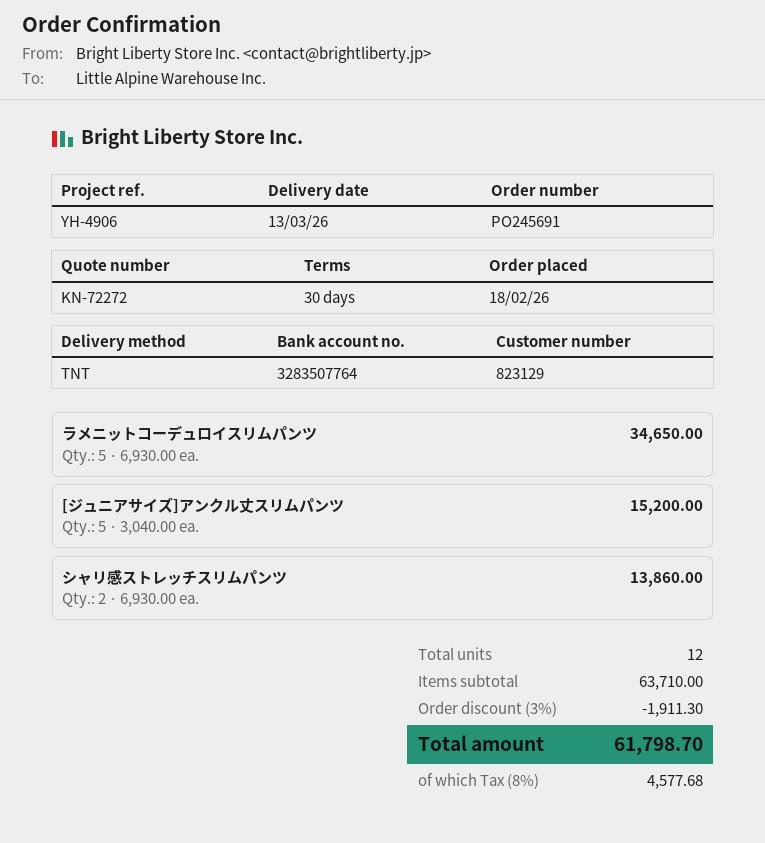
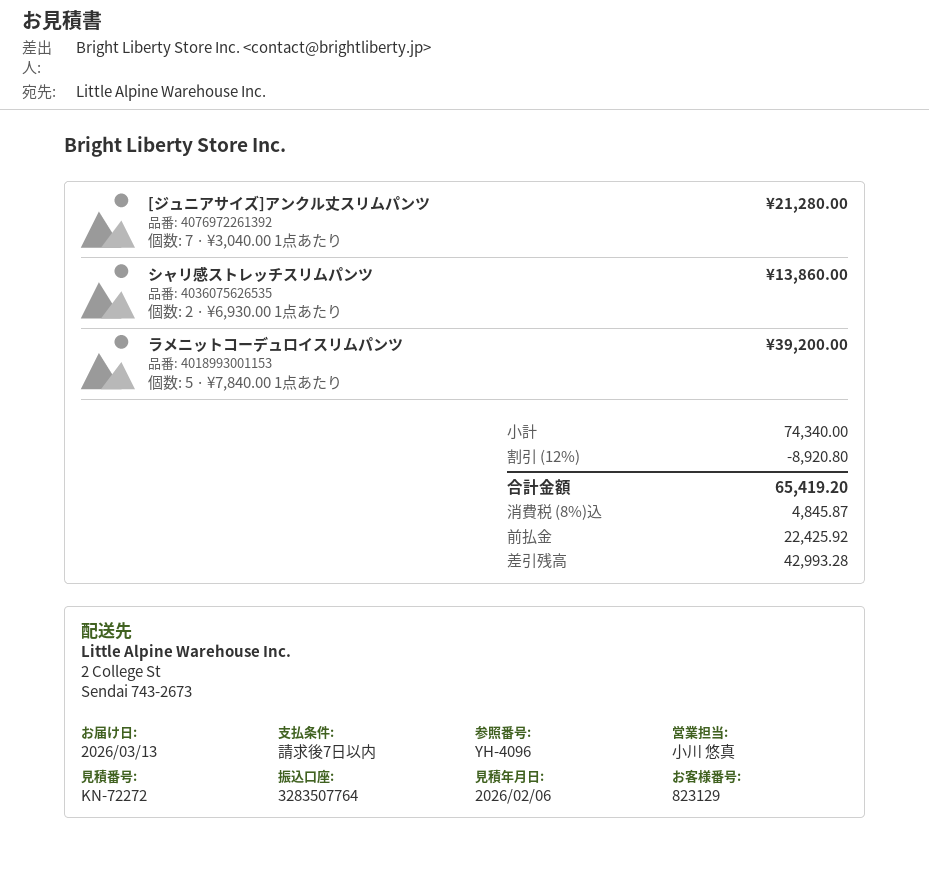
payment terms: 30 days -> 7 days
reference: YH-4906 -> YH-4096
ラメニットコーデュロイスリムパンツ: 5 x 6930.00 = 34650.00 -> 5 x 7840.00 = 39200.00
[ジュニアサイズ]アンクル丈スリムパンツ: 5 x 3040.00 = 15200.00 -> 7 x 3040.00 = 21280.00
subtotal: 63710.00 -> 74340.00
discount: 3% = 1911.30 -> 12% = 8920.80
tax: 8% = 4577.68 -> 8% = 4845.87
total: 61798.70 -> 65419.20

